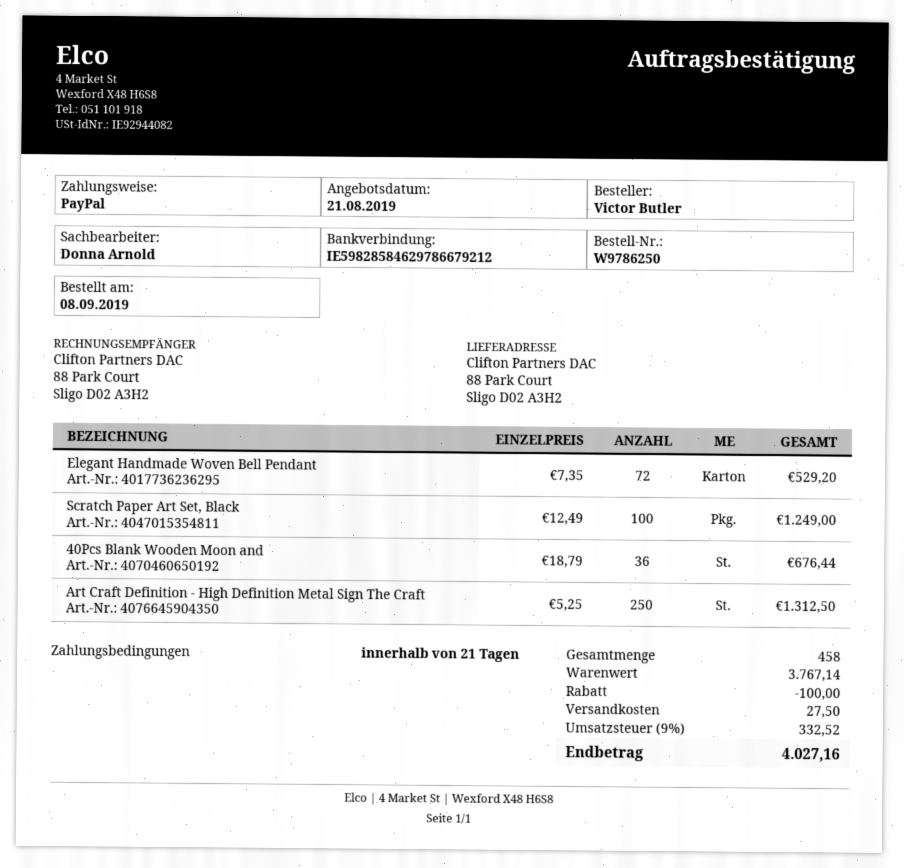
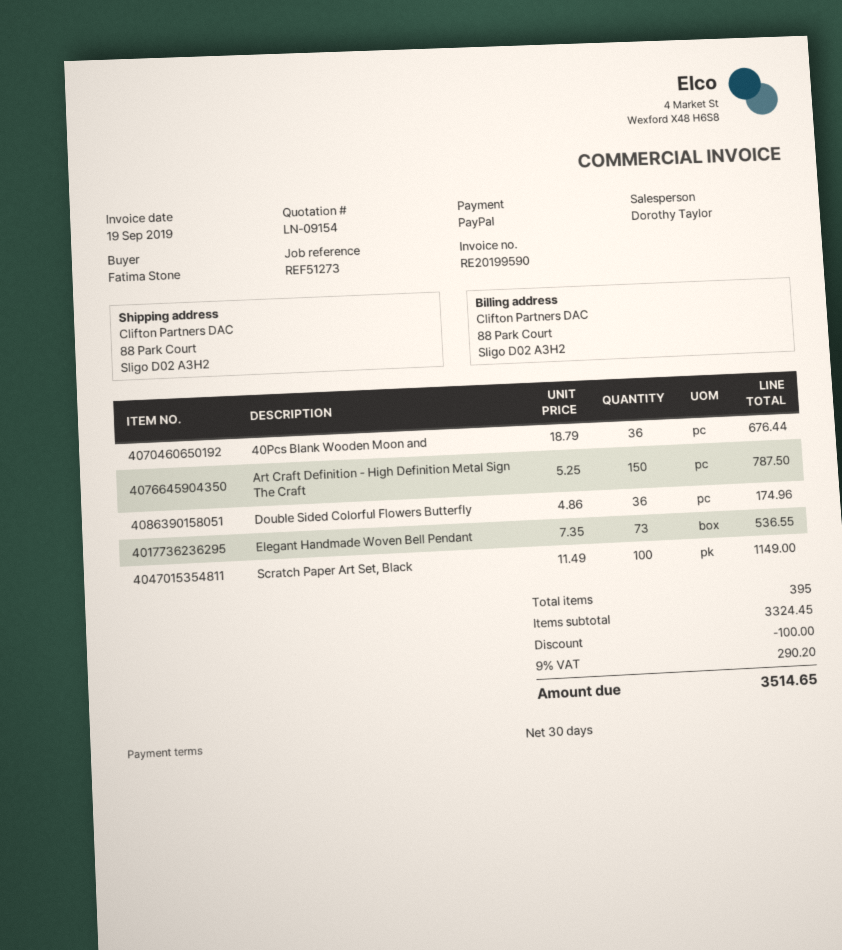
payment terms: 21 days -> 30 days
ordered by: Victor Butler -> Fatima Stone
sales rep: Donna Arnold -> Dorothy Taylor
Elegant Handmade Woven Bell Pendant: 72 x 7.35 = 529.20 -> 73 x 7.35 = 536.55
Scratch Paper Art Set, Black: 100 x 12.49 = 1249.00 -> 100 x 11.49 = 1149.00
Art Craft Definition - High Definition Metal Sign The Craft: 250 x 5.25 = 1312.50 -> 150 x 5.25 = 787.50
Double Sided Colorful Flowers Butterfly: none -> 36 x 4.86 = 174.96
total quantity: 458 -> 395
subtotal: 3767.14 -> 3324.45
shipping: 27.50 -> none
tax: 9% = 332.52 -> 9% = 290.20
total: 4027.16 -> 3514.65

